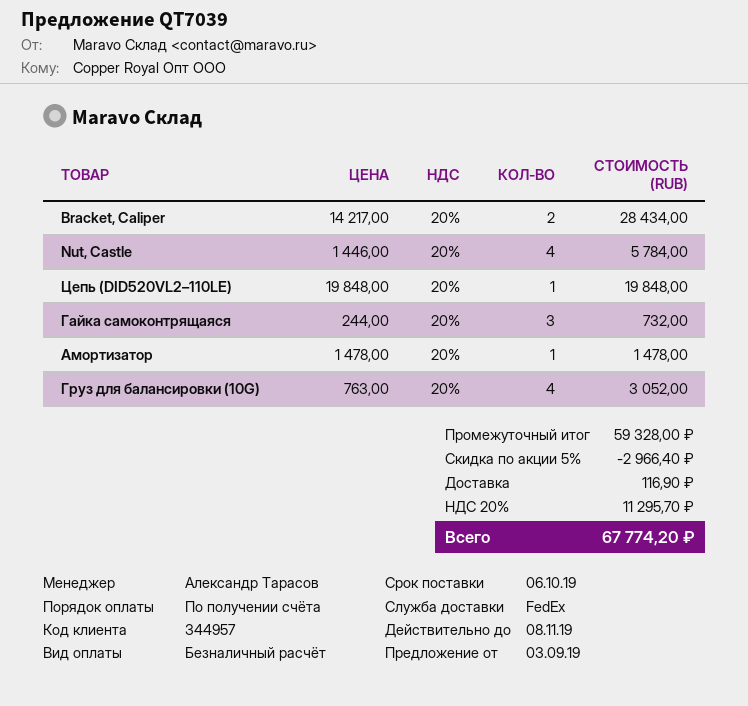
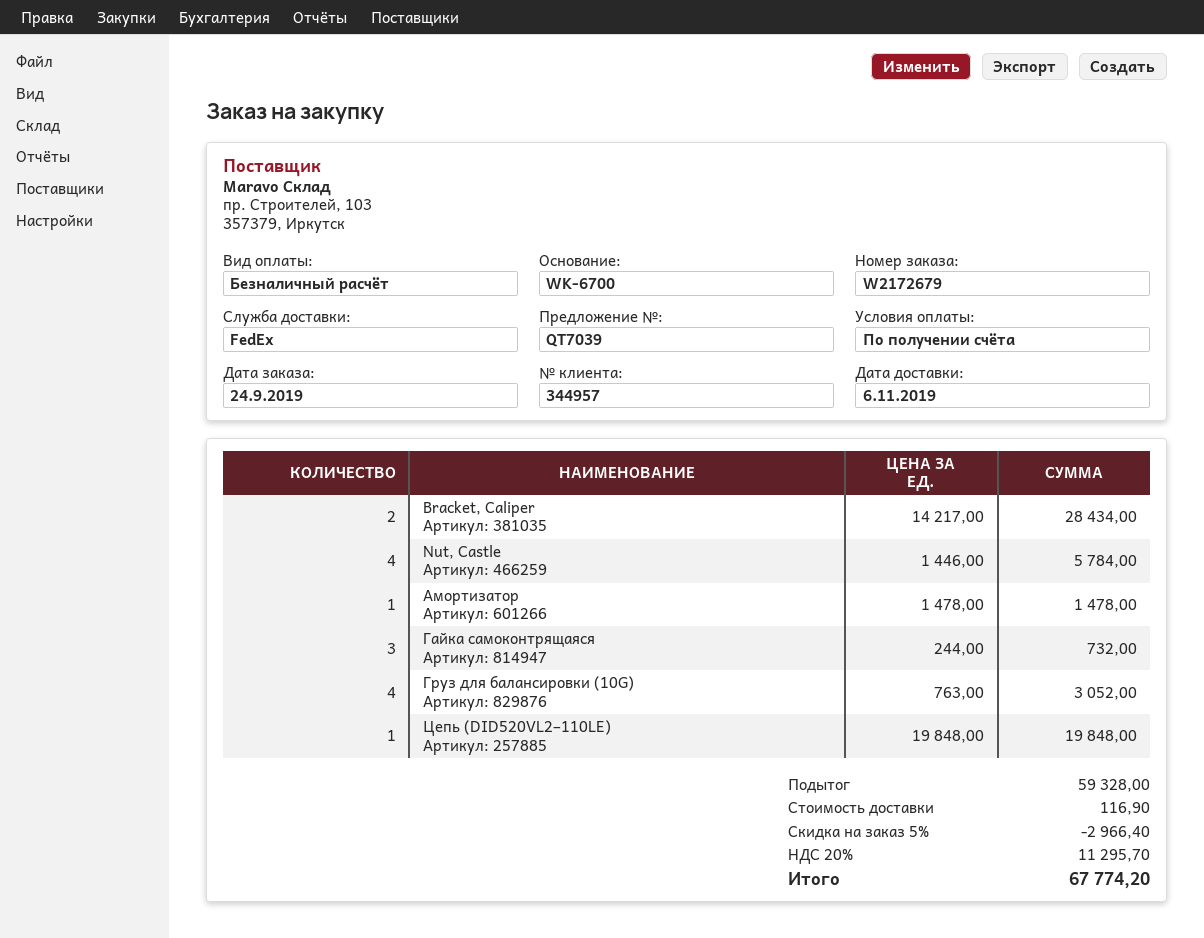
delivery date: 2019-10-06 -> 2019-11-06

